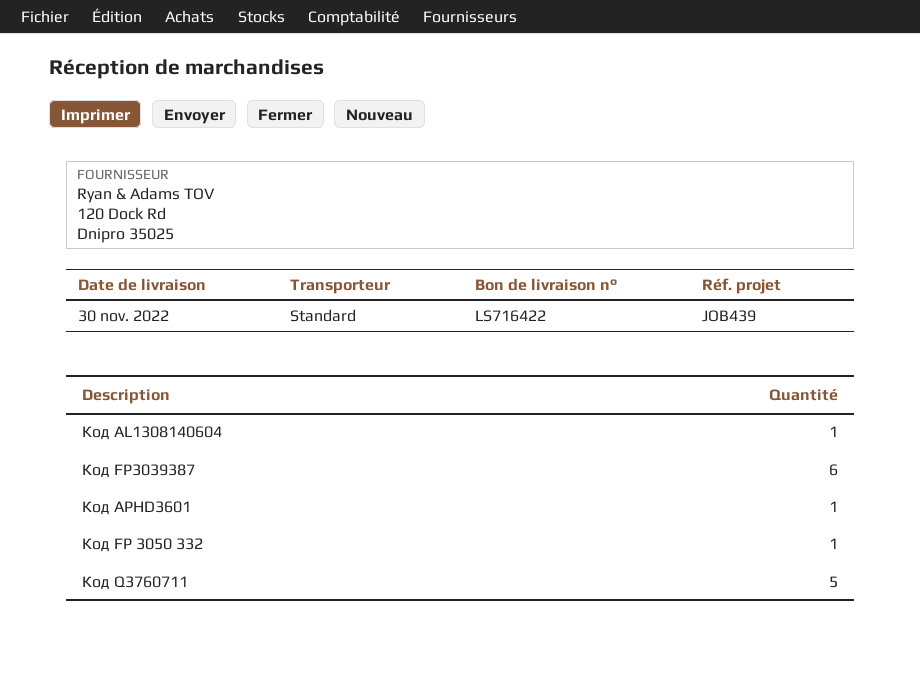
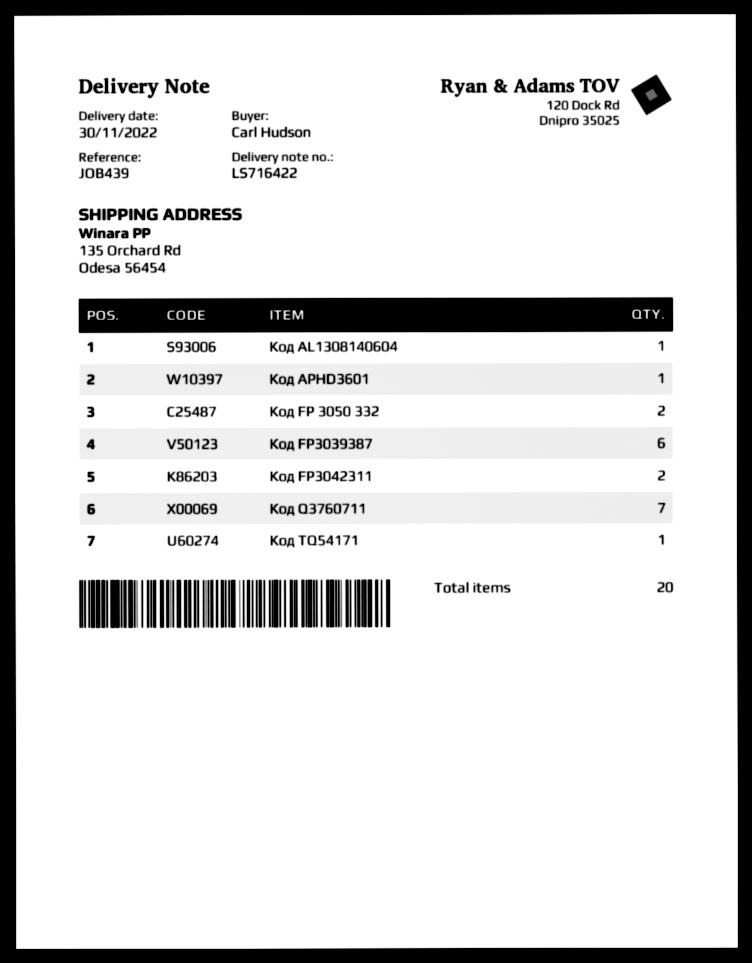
Код FP 3050 332: 1 -> 2
Код Q3760711: 5 -> 7
Код FP3042311: none -> 2
Код TQ54171: none -> 1

